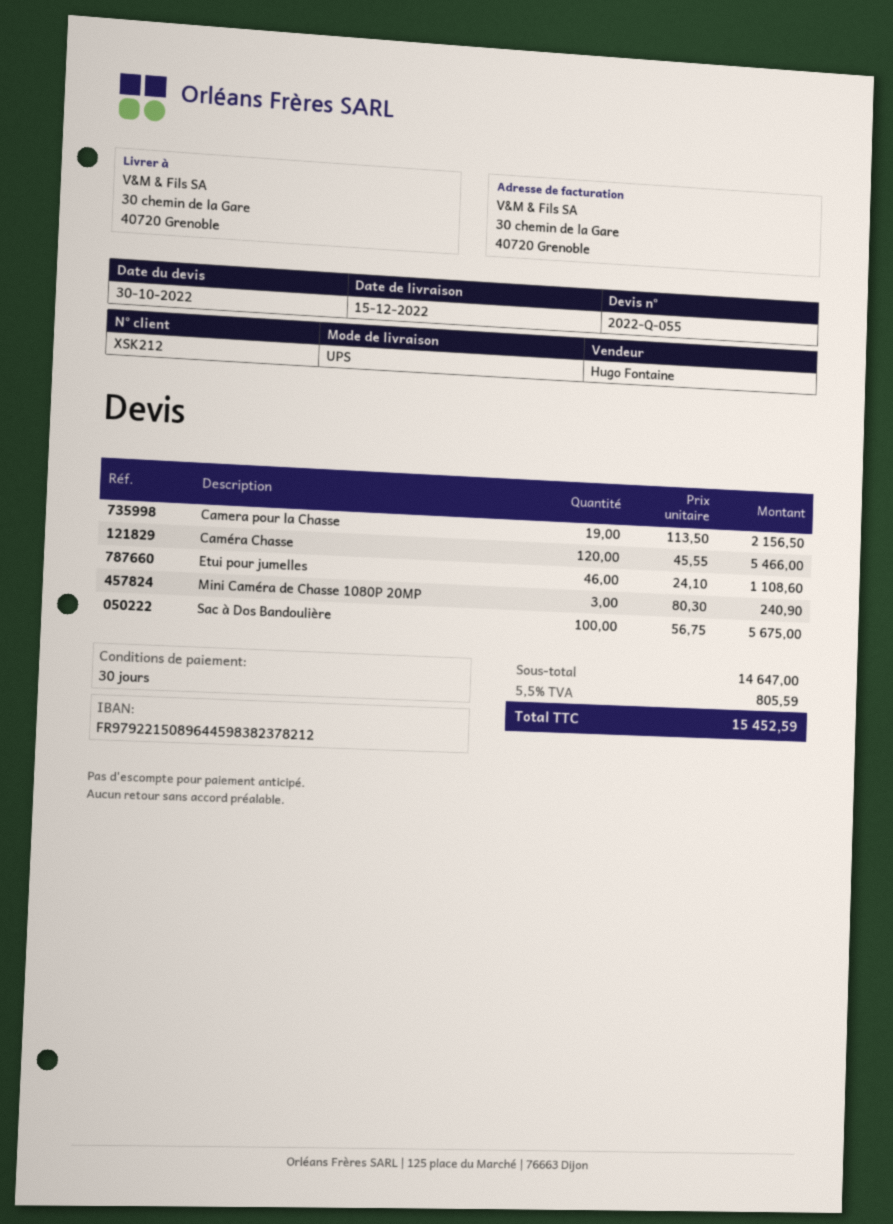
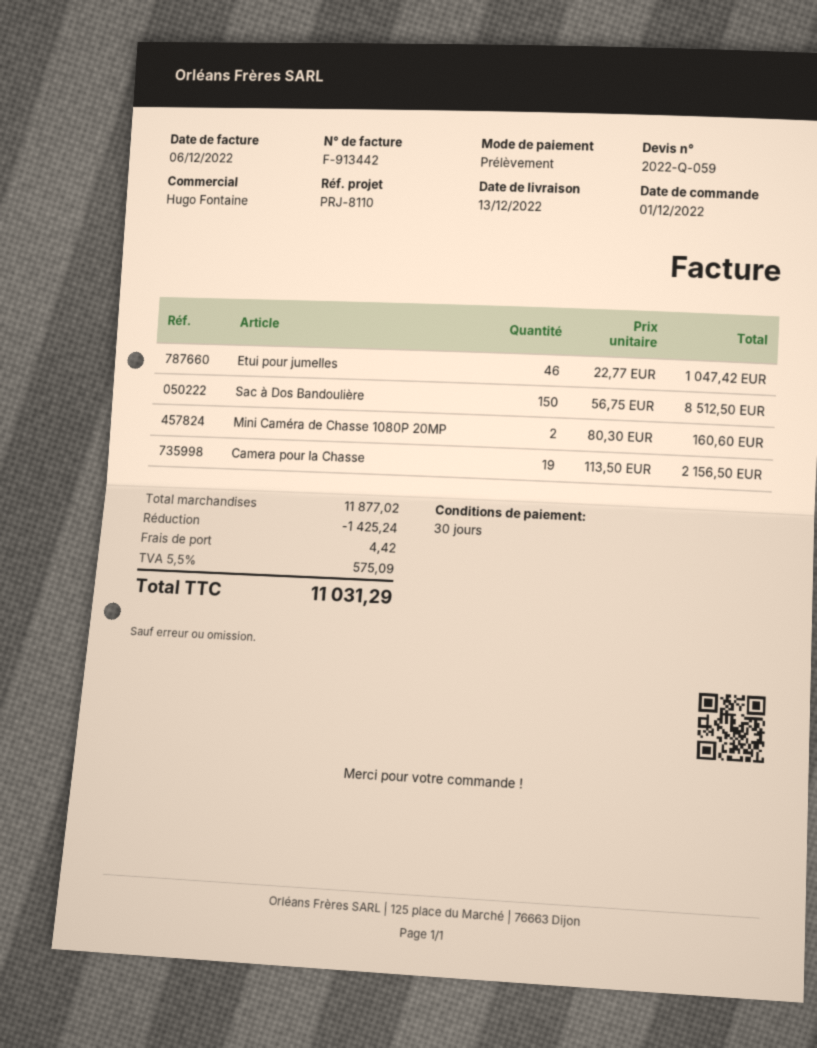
quote number: 2022-Q-055 -> 2022-Q-059
delivery date: 2022-12-15 -> 2022-12-13
Caméra Chasse: 120 x 45.55 = 5466.00 -> none
Etui pour jumelles: 46 x 24.10 = 1108.60 -> 46 x 22.77 = 1047.42
Mini Caméra de Chasse 1080P 20MP: 3 x 80.30 = 240.90 -> 2 x 80.30 = 160.60
Sac à Dos Bandoulière: 100 x 56.75 = 5675.00 -> 150 x 56.75 = 8512.50
subtotal: 14647.00 -> 11877.02
discount: none -> 1425.24
shipping: none -> 4.42
tax: 5.5% = 805.59 -> 5.5% = 575.09
total: 15452.59 -> 11031.29

